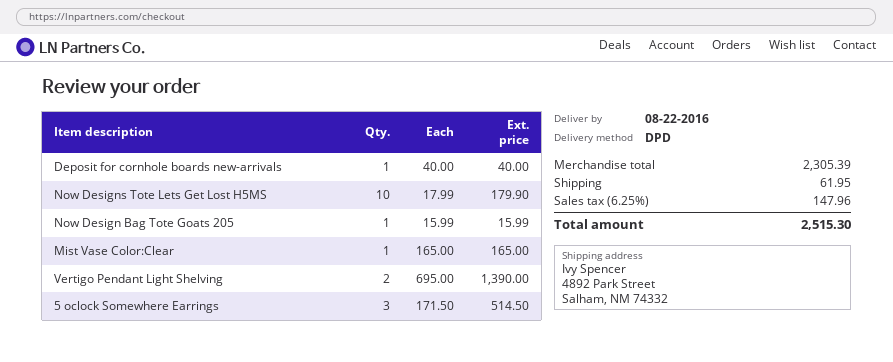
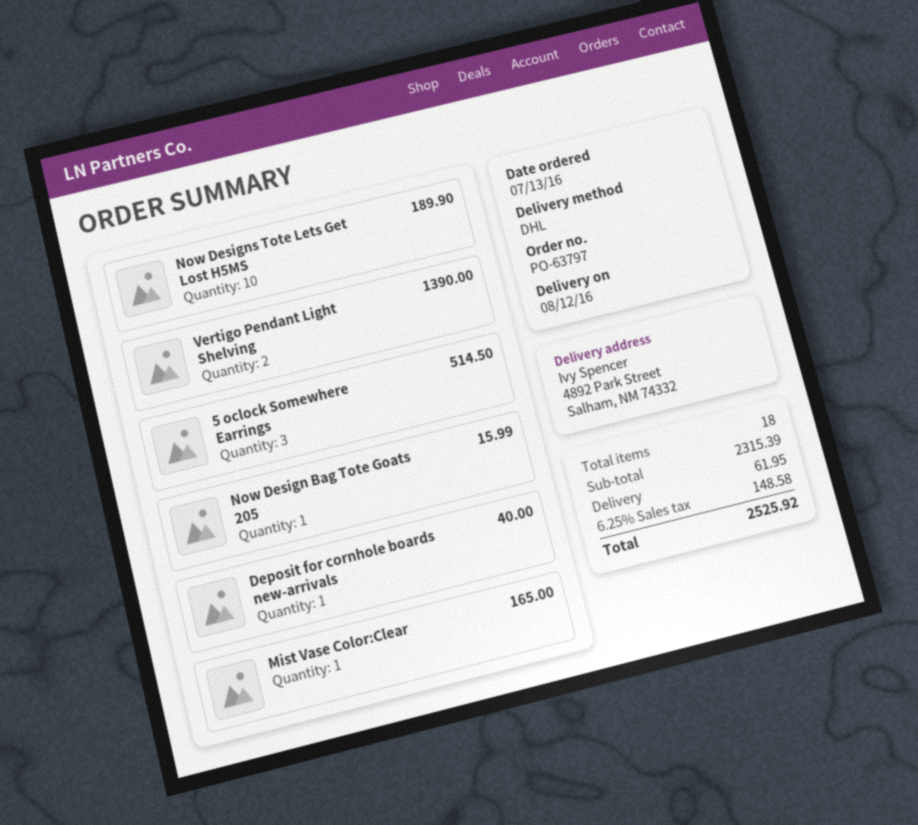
delivery date: 2016-08-22 -> 2016-08-12
shipping method: DPD -> DHL
Now Designs Tote Lets Get Lost H5MS: 10 for 179.90 -> 10 for 189.90
subtotal: 2305.39 -> 2315.39
tax: 6.25% = 147.96 -> 6.25% = 148.58
total: 2515.30 -> 2525.92

